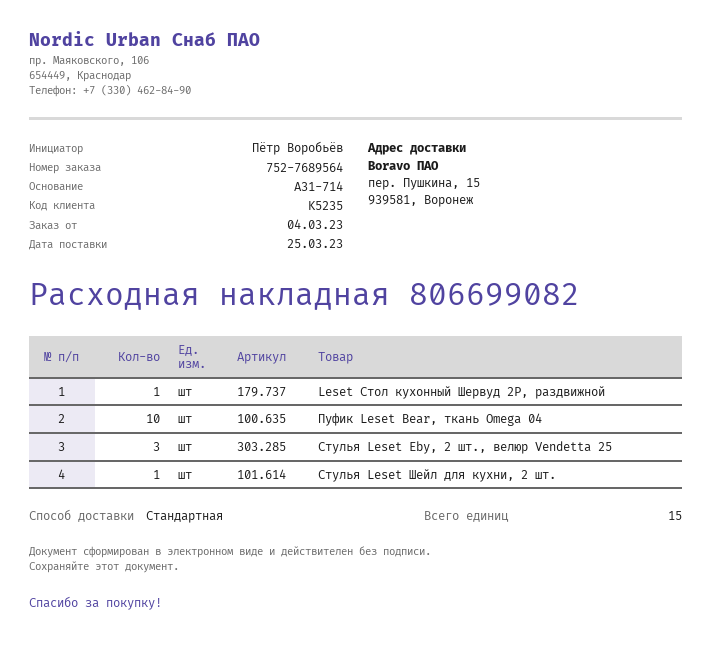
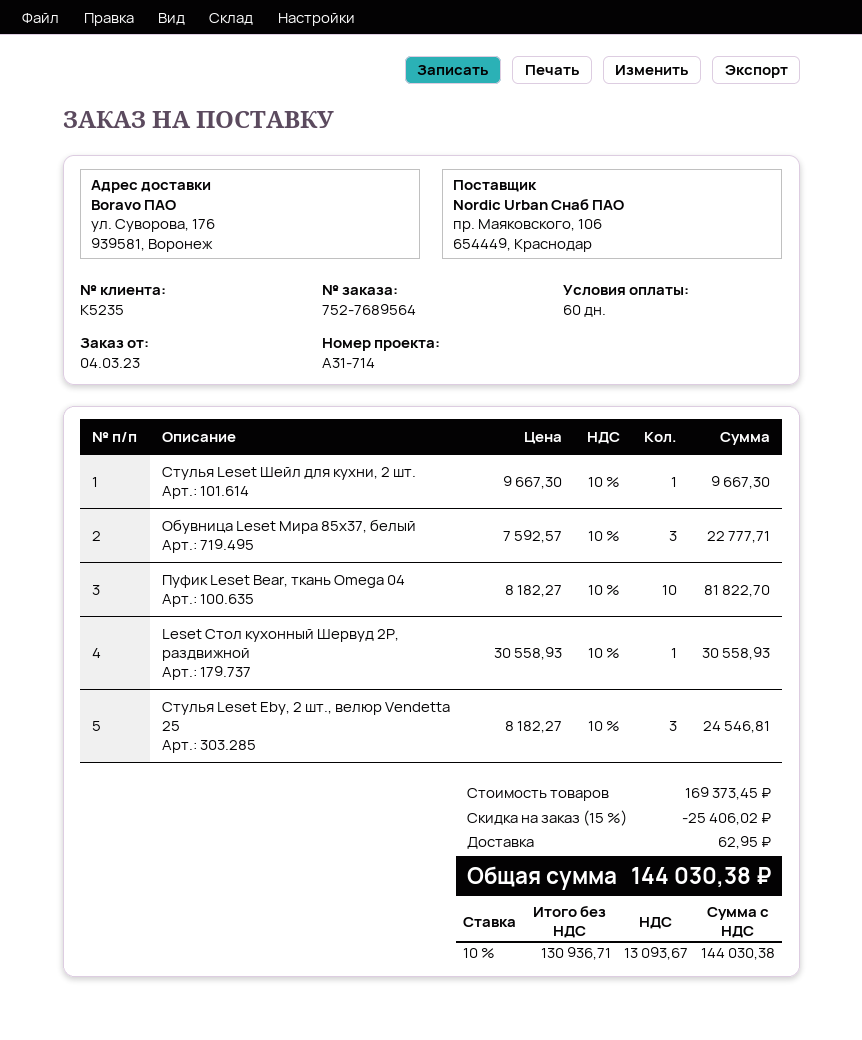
ship to: пер. Пушкина, 15, 939581, Воронеж -> ул. Суворова, 176, 939581, Воронеж
Обувница Leset Мира 85х37, белый: none -> 3

